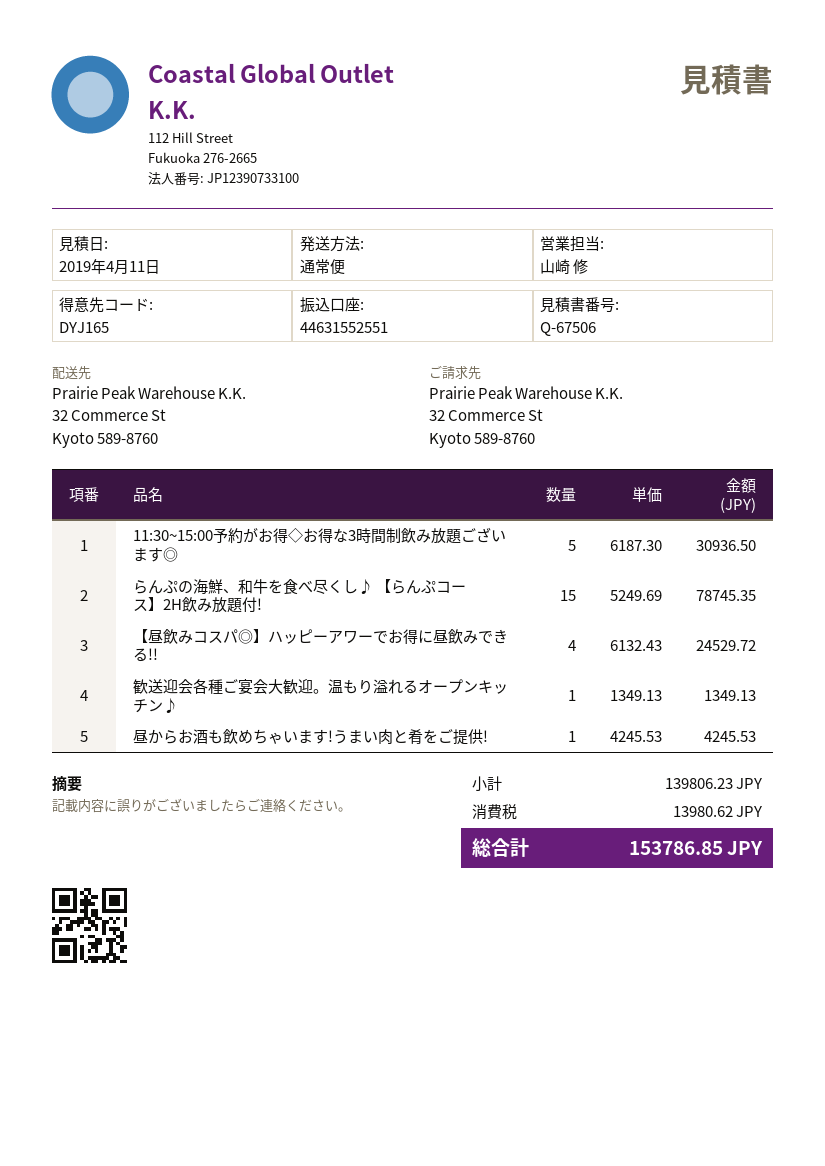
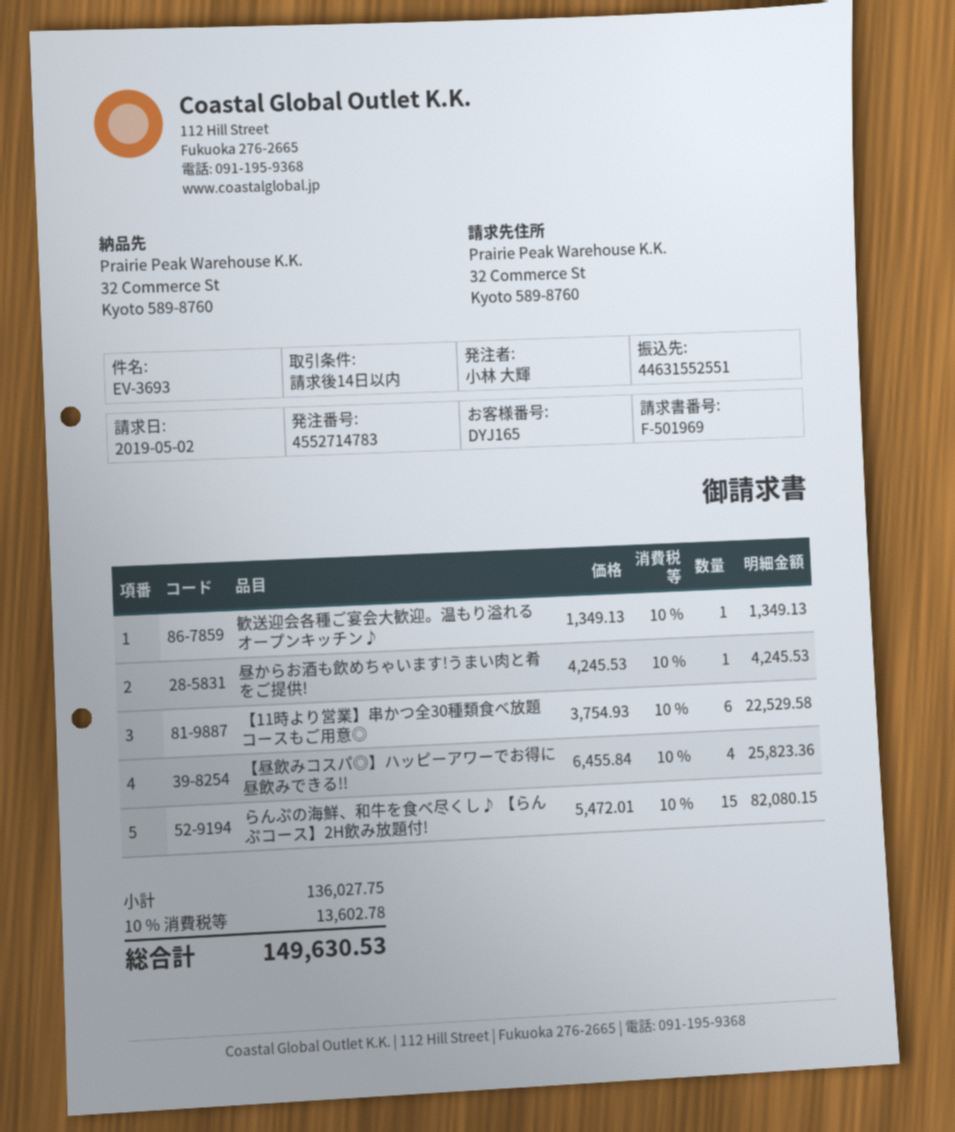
11:30~15:00予約がお得◇お得な3時間制飲み放題ございます◎: 5 x 6187.30 = 30936.50 -> none
らんぷの海鮮、和牛を食べ尽くし♪ 【らんぷコース】2H飲み放題付!: 15 x 5249.69 = 78745.35 -> 15 x 5472.01 = 82080.15
【昼飲みコスパ◎】ハッピーアワーでお得に昼飲みできる!!: 4 x 6132.43 = 24529.72 -> 4 x 6455.84 = 25823.36
【11時より営業】串かつ全30種類食べ放題コースもご用意◎: none -> 6 x 3754.93 = 22529.58
subtotal: 139806.23 -> 136027.75
tax: 13980.62 -> 13602.78
total: 153786.85 -> 149630.53

